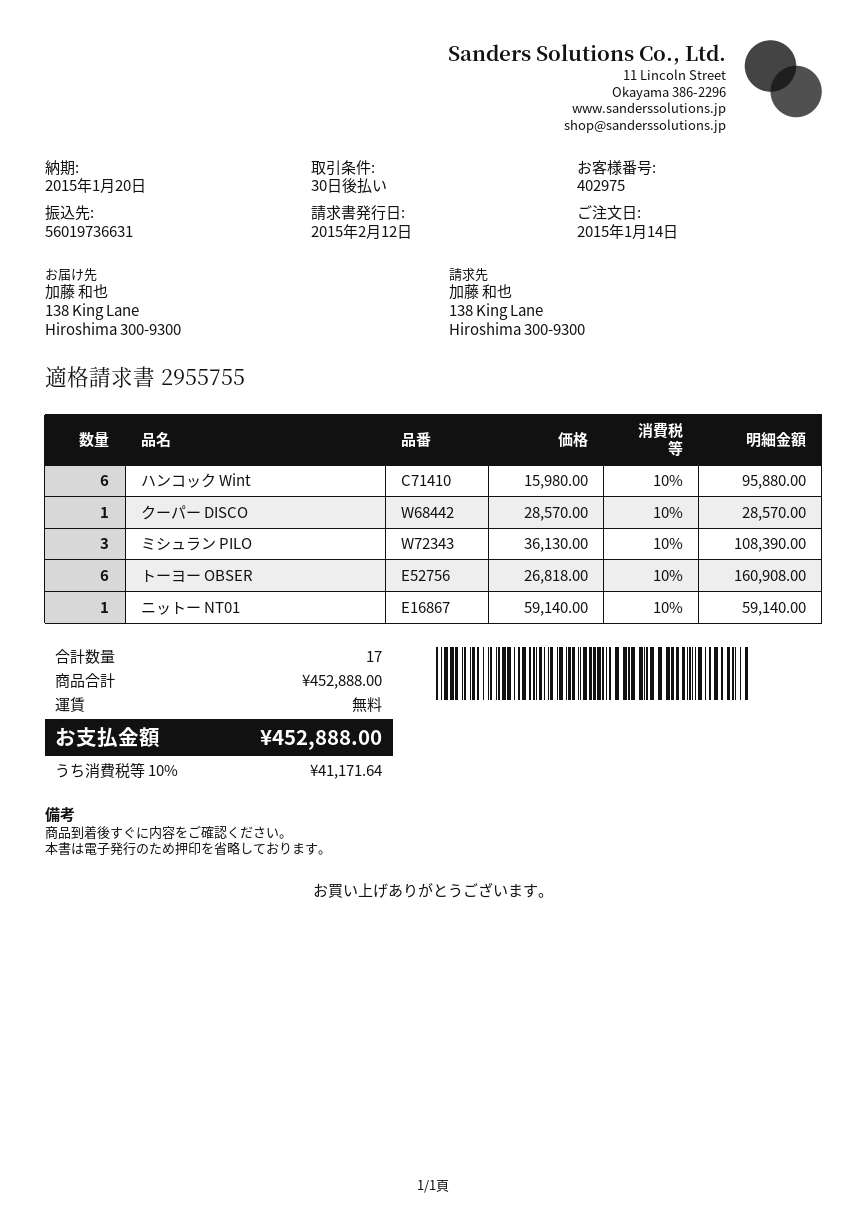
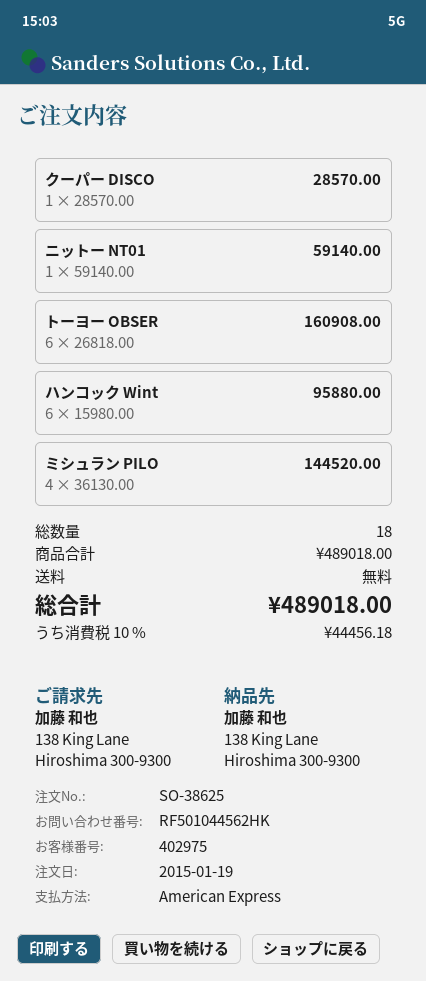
order date: 2015-01-14 -> 2015-01-19
ミシュラン PILO: 3 x 36130.00 = 108390.00 -> 4 x 36130.00 = 144520.00
total quantity: 17 -> 18
subtotal: 452888.00 -> 489018.00
tax: 10% = 41171.64 -> 10% = 44456.18
total: 452888.00 -> 489018.00

